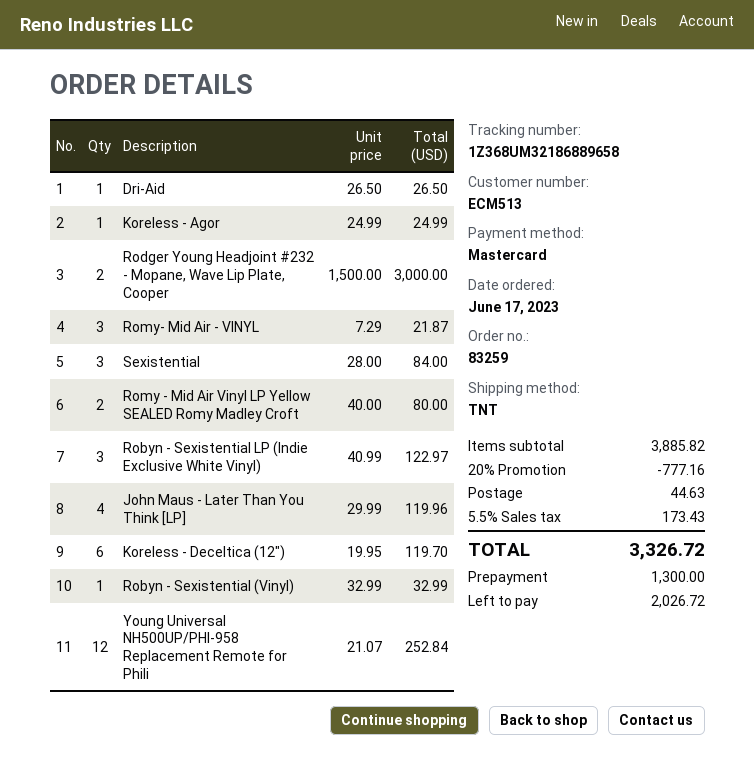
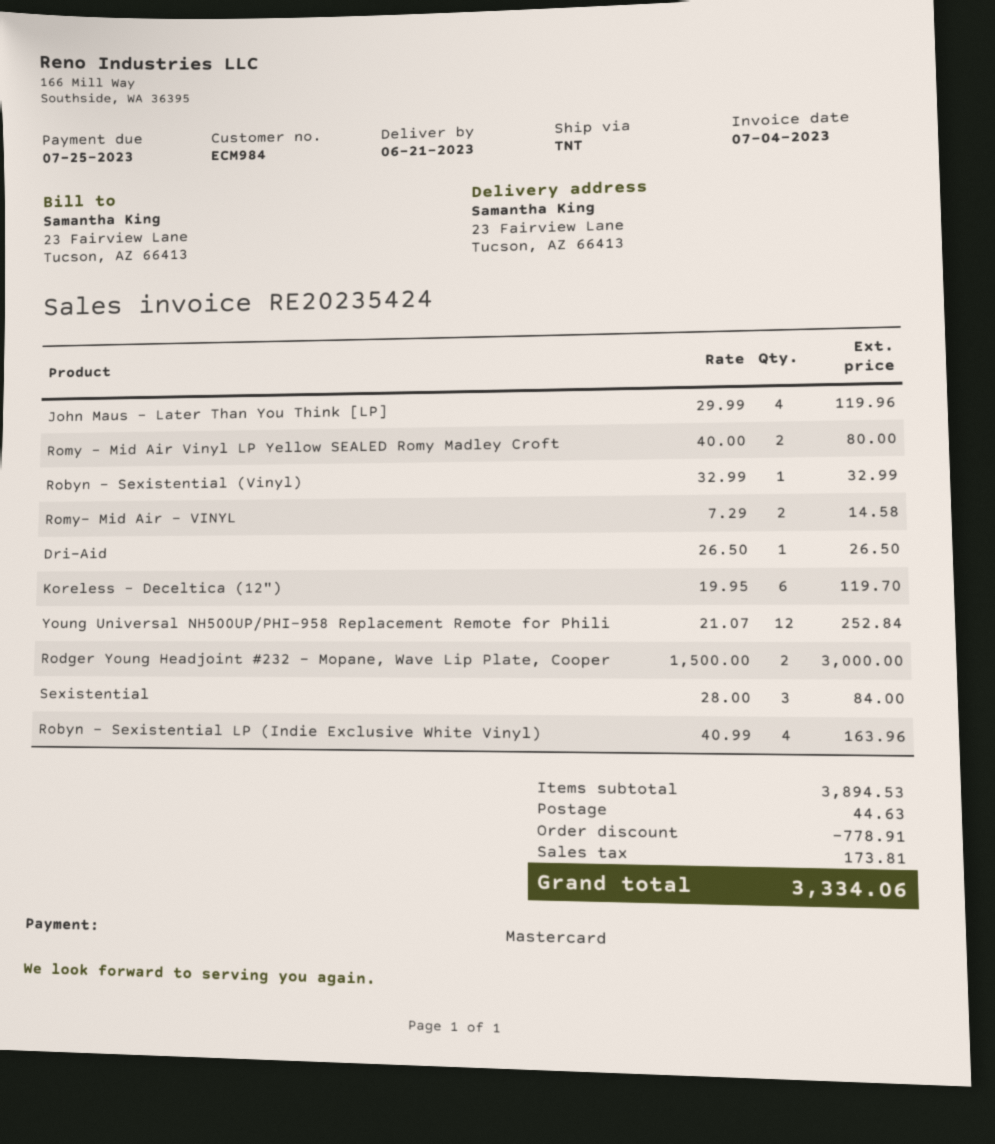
customer number: ECM513 -> ECM984
Koreless - Agor: 1 x 24.99 = 24.99 -> none
Romy- Mid Air - VINYL: 3 x 7.29 = 21.87 -> 2 x 7.29 = 14.58
Robyn - Sexistential LP (Indie Exclusive White Vinyl): 3 x 40.99 = 122.97 -> 4 x 40.99 = 163.96
subtotal: 3885.82 -> 3894.53
discount: 777.16 -> 778.91
tax: 173.43 -> 173.81
total: 3326.72 -> 3334.06

